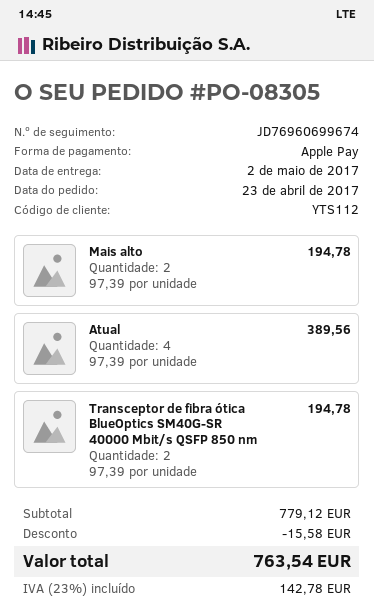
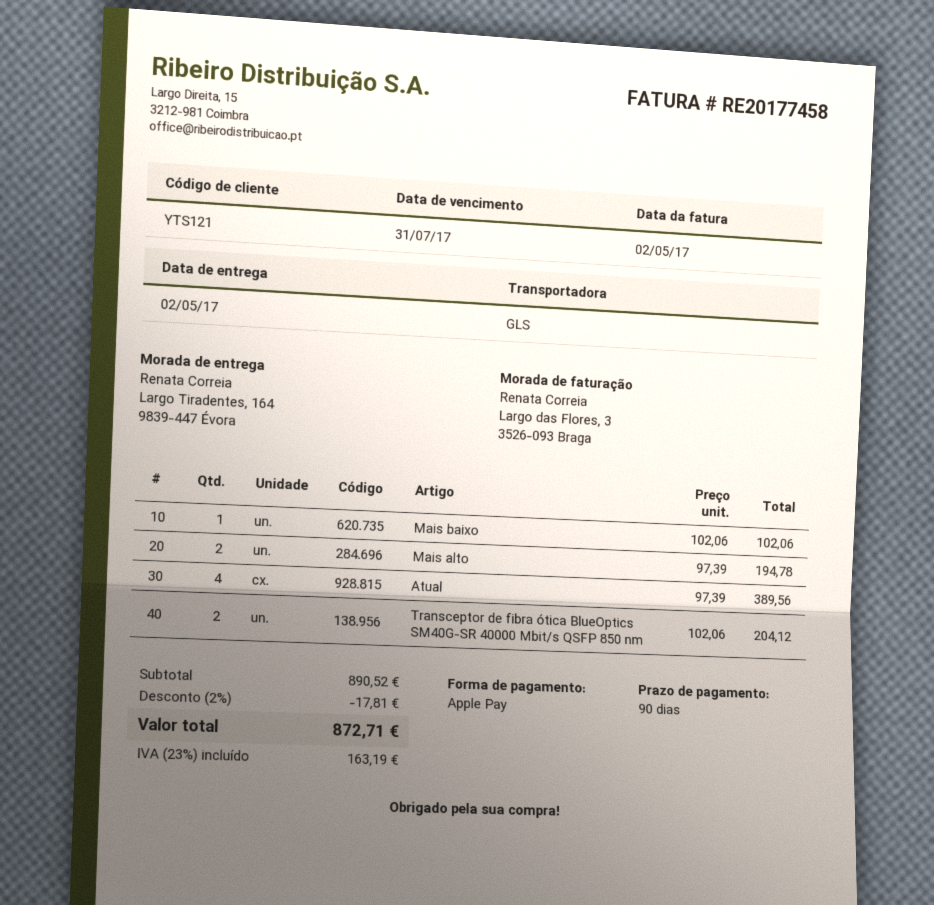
customer number: YTS112 -> YTS121
Transceptor de fibra ótica BlueOptics SM40G-SR 40000 Mbit/s QSFP 850 nm: 2 x 97.39 = 194.78 -> 2 x 102.06 = 204.12
Mais baixo: none -> 1 x 102.06 = 102.06
subtotal: 779.12 -> 890.52
discount: 15.58 -> 17.81
tax: 23% = 142.78 -> 23% = 163.19
total: 763.54 -> 872.71

